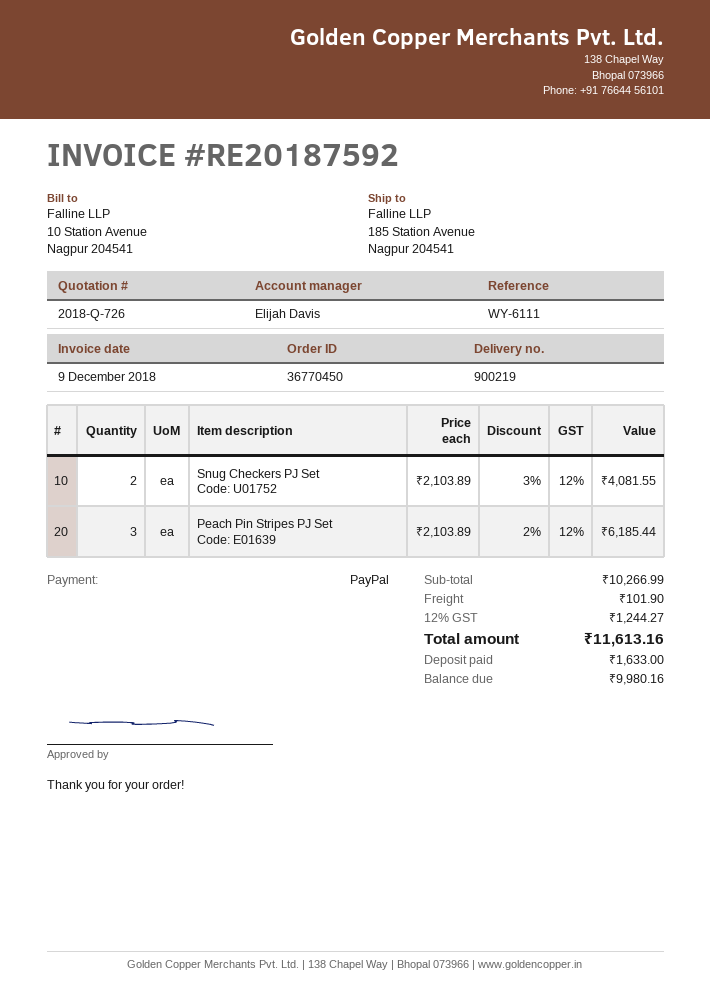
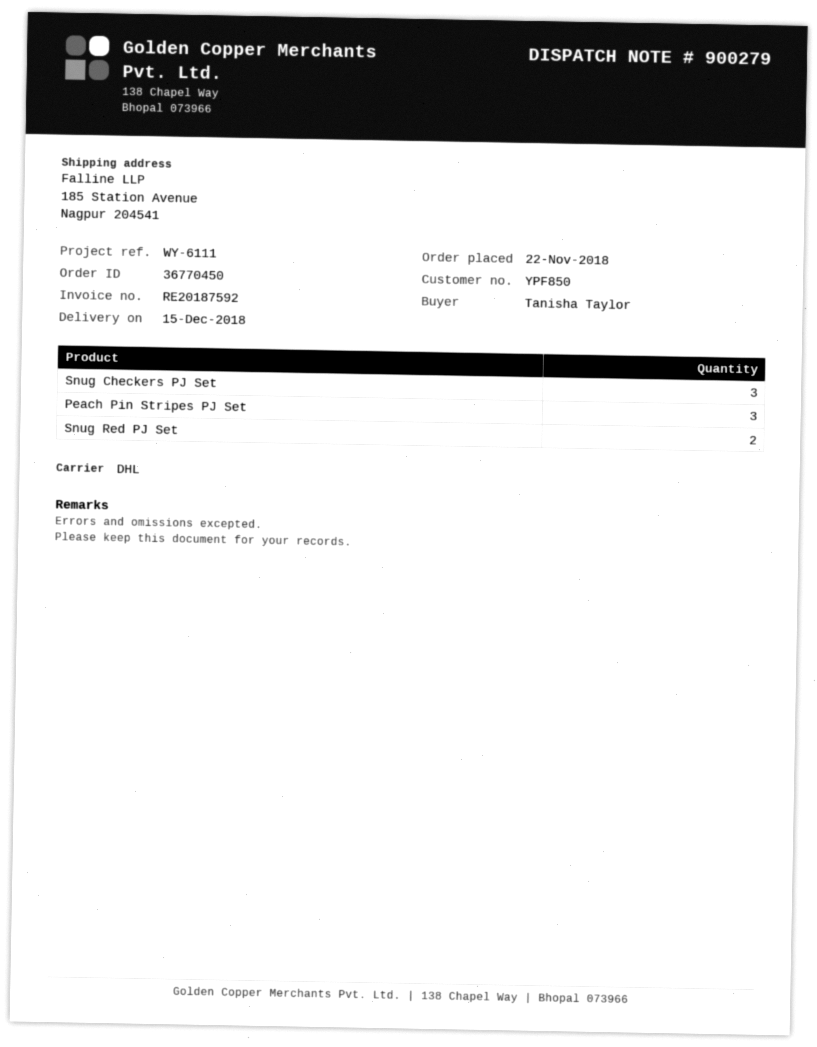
delivery note number: 900219 -> 900279
Snug Checkers PJ Set: 2 -> 3
Snug Red PJ Set: none -> 2

